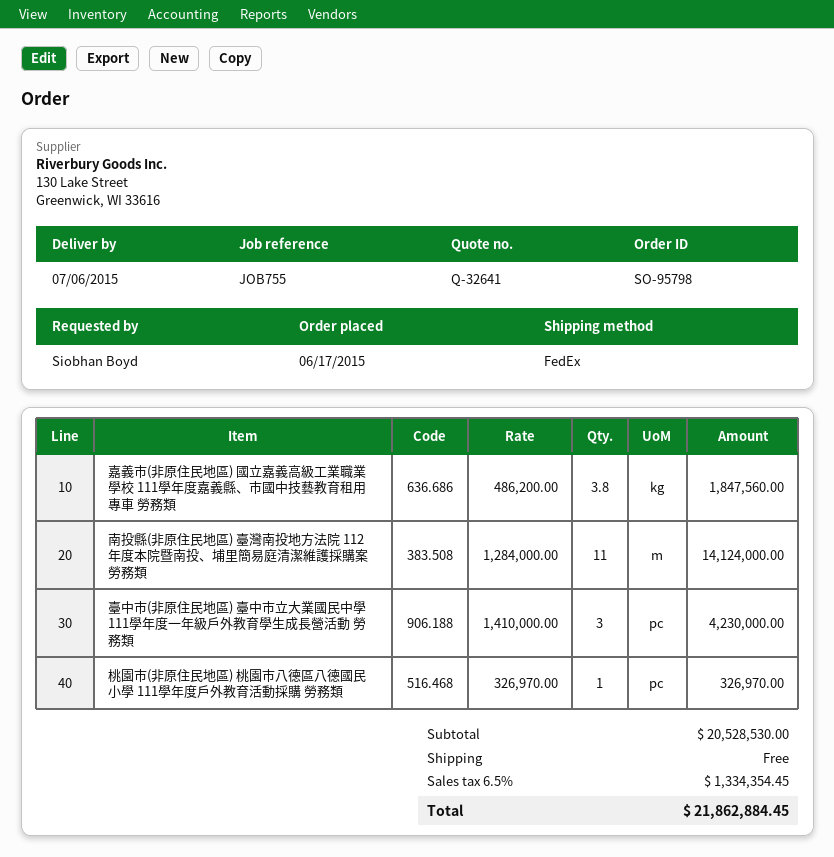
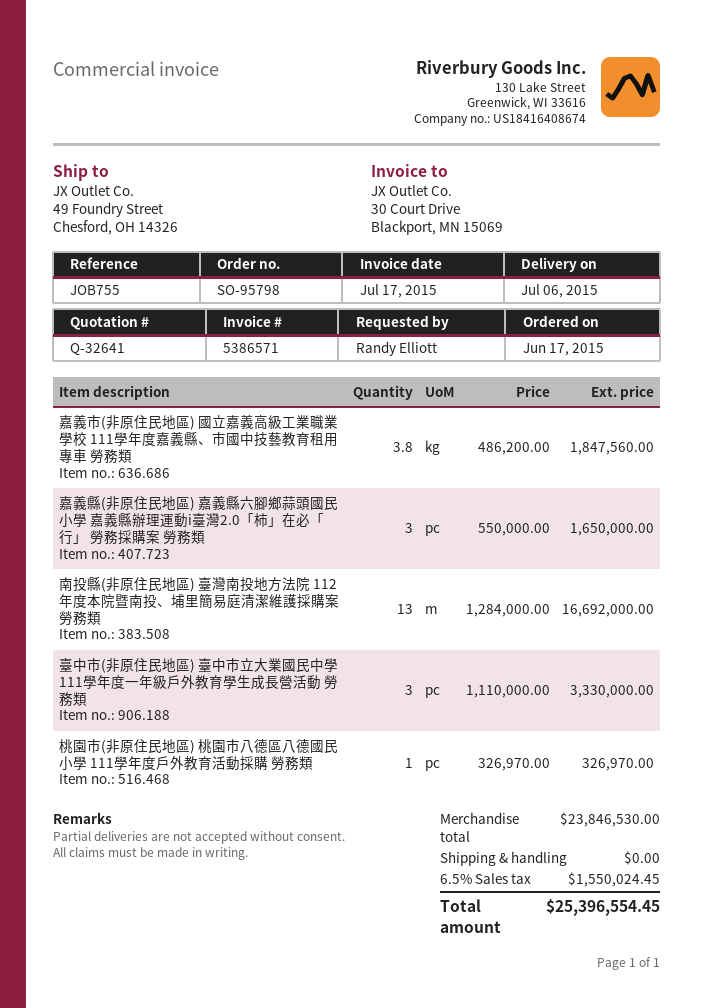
ordered by: Siobhan Boyd -> Randy Elliott
南投縣(非原住民地區) 臺灣南投地方法院 112年度本院暨南投、埔里簡易庭清潔維護採購案 勞務類: 11 x 1284000.00 = 14124000.00 -> 13 x 1284000.00 = 16692000.00
臺中市(非原住民地區) 臺中市立大業國民中學 111學年度一年級戶外教育學生成長營活動 勞務類: 3 x 1410000.00 = 4230000.00 -> 3 x 1110000.00 = 3330000.00
嘉義縣(非原住民地區) 嘉義縣六腳鄉蒜頭國民小學 嘉義縣辦理運動i臺灣2.0「柿」在必「行」 勞務採購案 勞務類: none -> 3 x 550000.00 = 1650000.00
subtotal: 20528530.00 -> 23846530.00
tax: 6.5% = 1334354.45 -> 6.5% = 1550024.45
total: 21862884.45 -> 25396554.45

